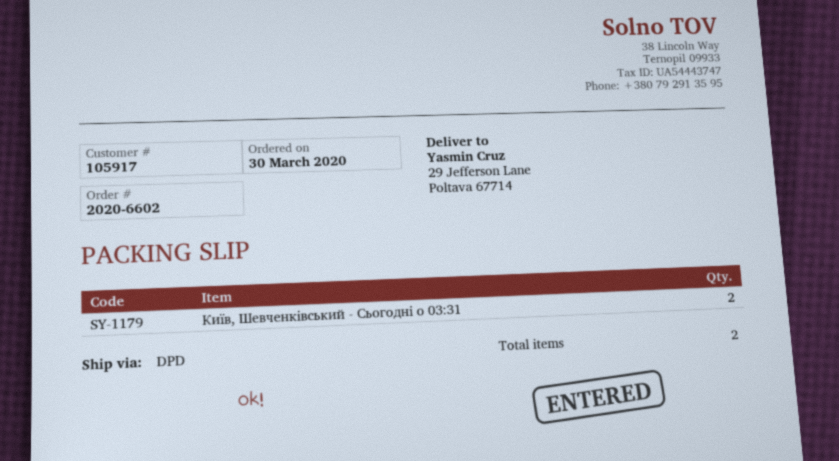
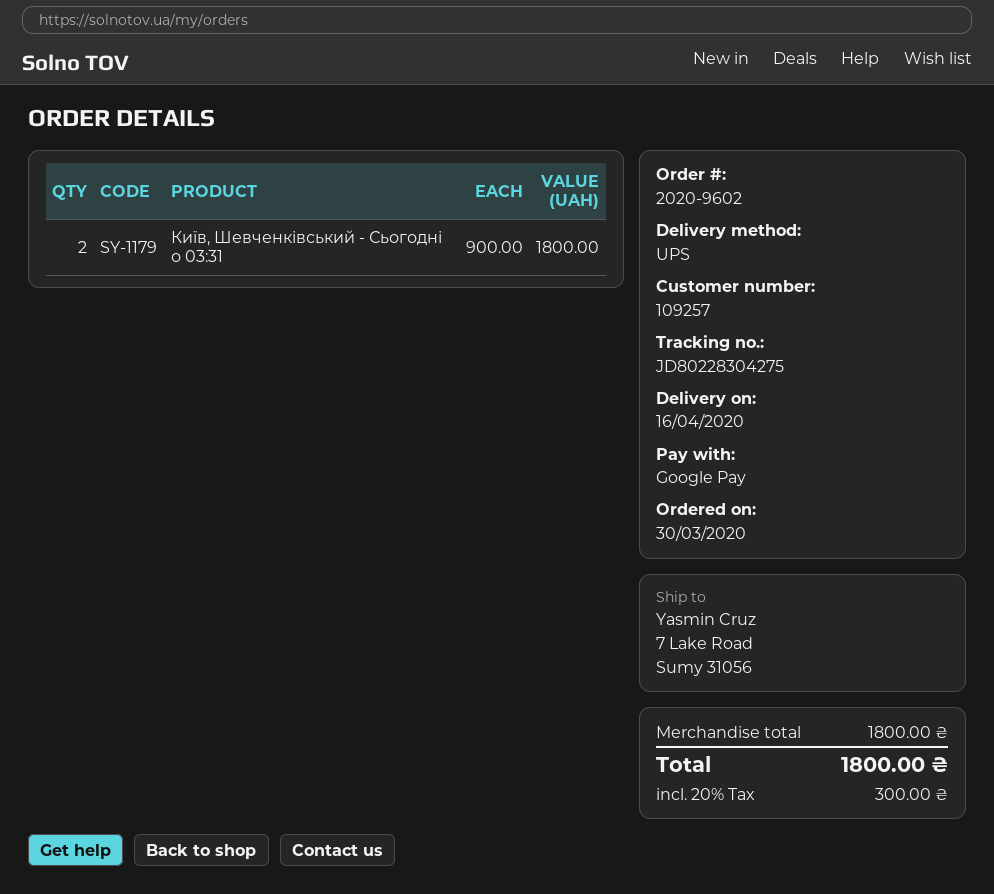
order number: 2020-6602 -> 2020-9602
customer number: 105917 -> 109257
shipping method: DPD -> UPS
ship to: 29 Jefferson Lane, Poltava 67714 -> 7 Lake Road, Sumy 31056

